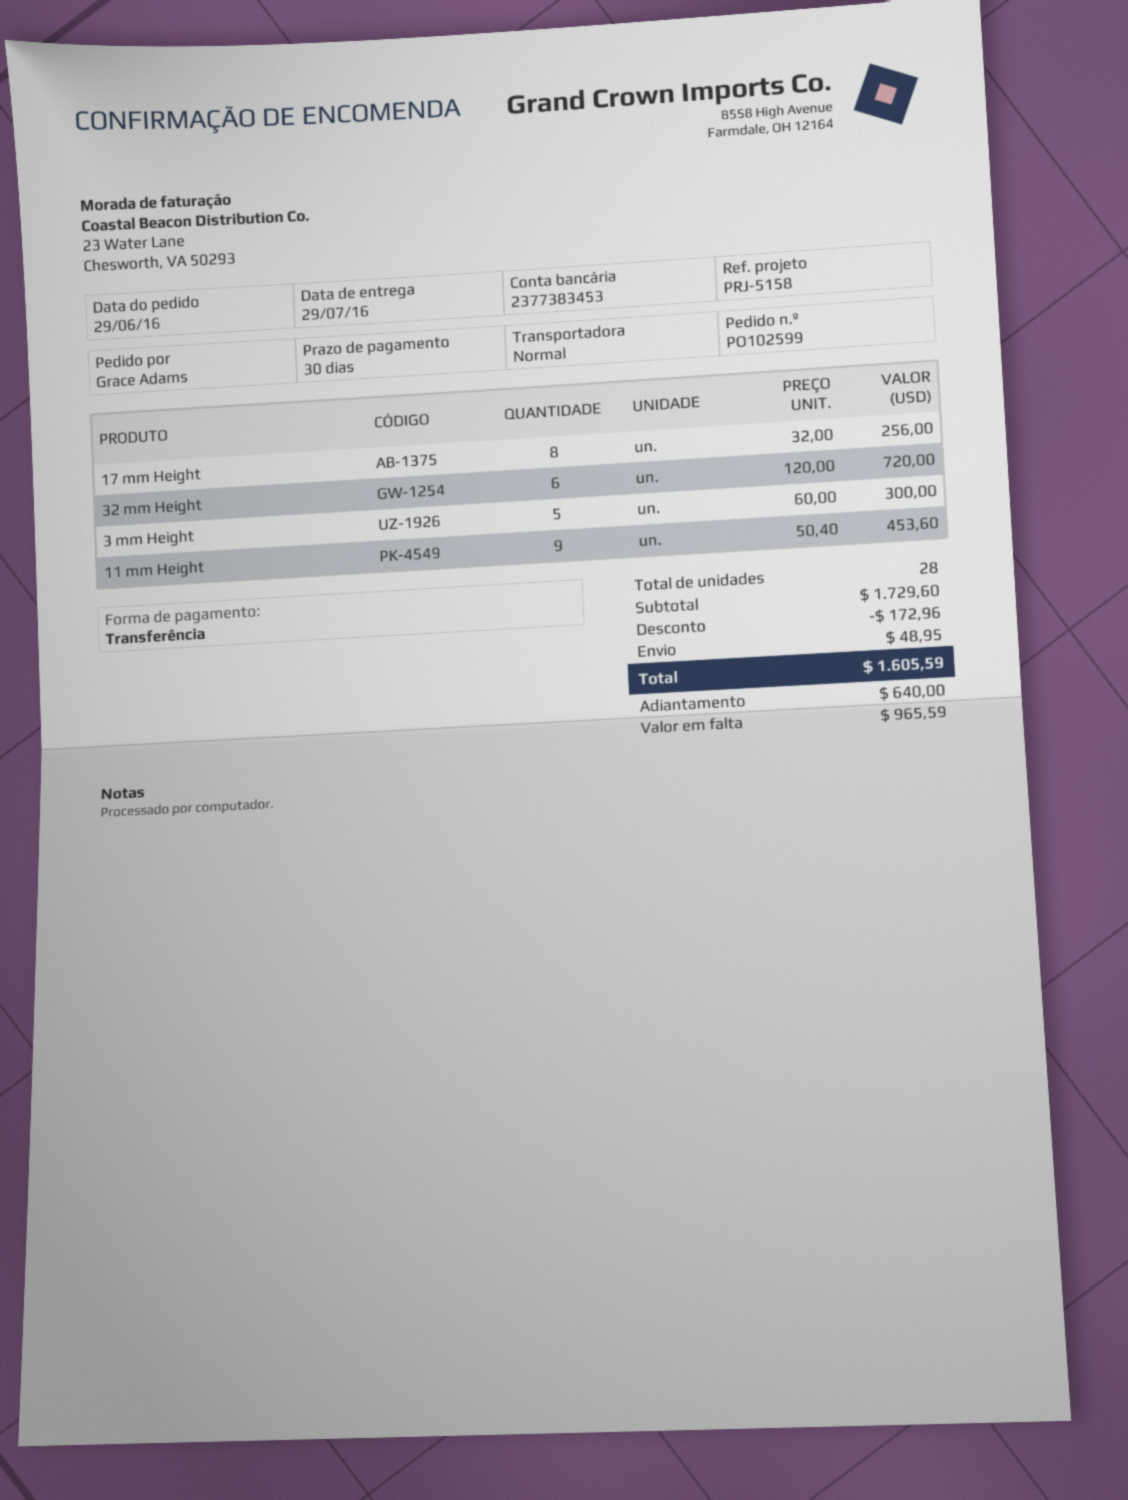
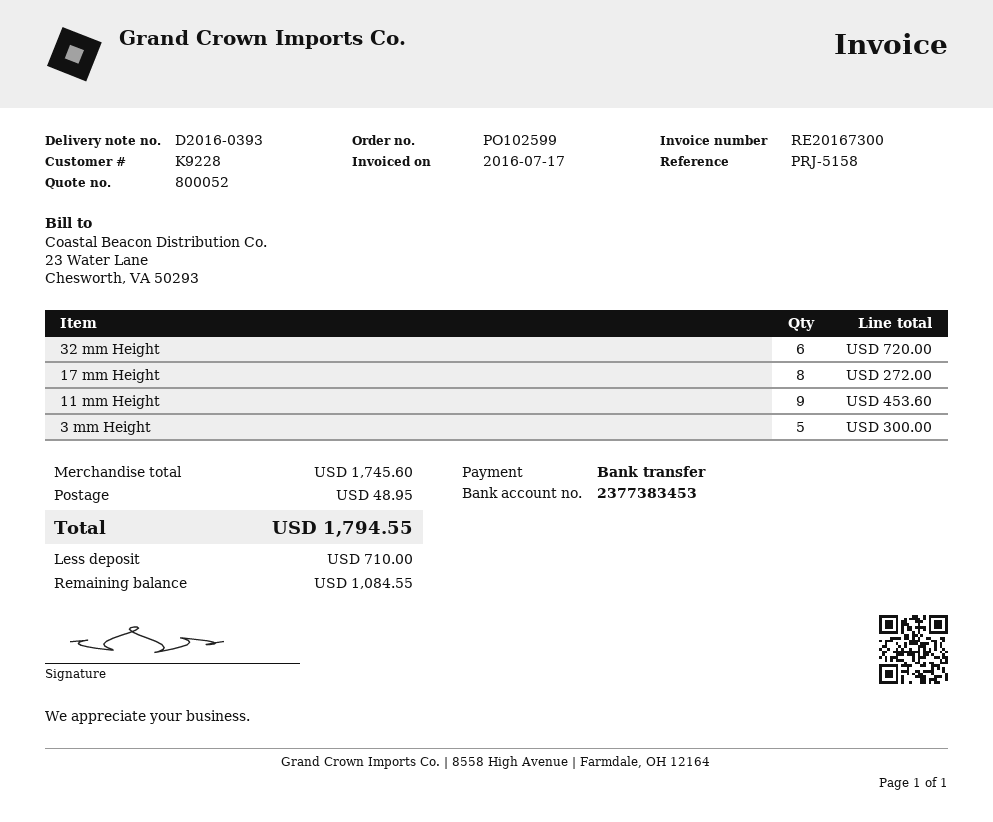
17 mm Height: 8 for 256.00 -> 8 for 272.00
subtotal: 1729.60 -> 1745.60
discount: 172.96 -> none
total: 1605.59 -> 1794.55
deposit: 640.00 -> 710.00
balance: 965.59 -> 1084.55

